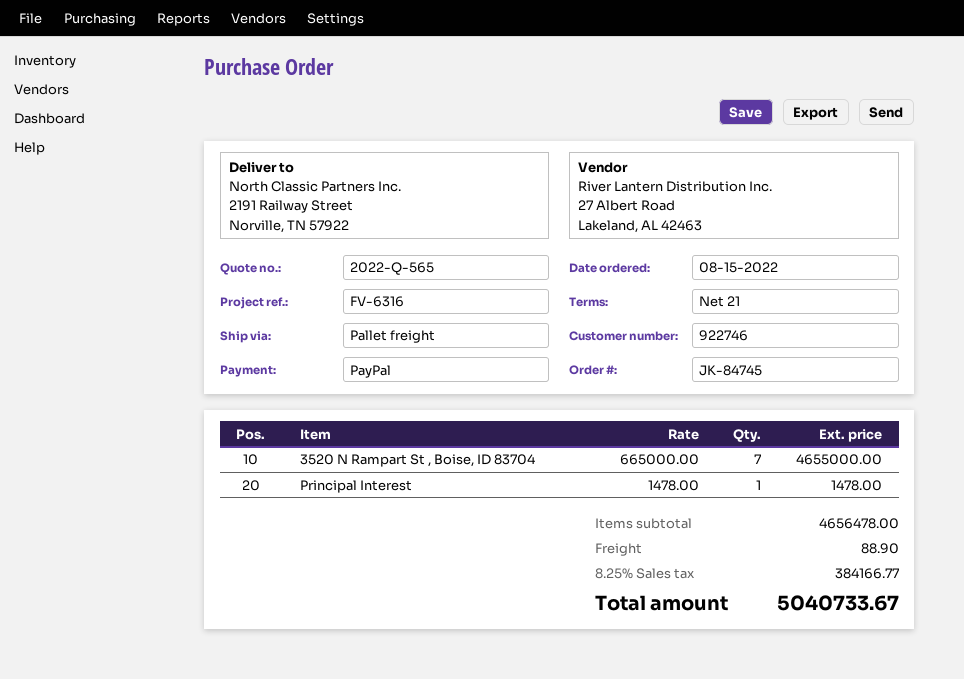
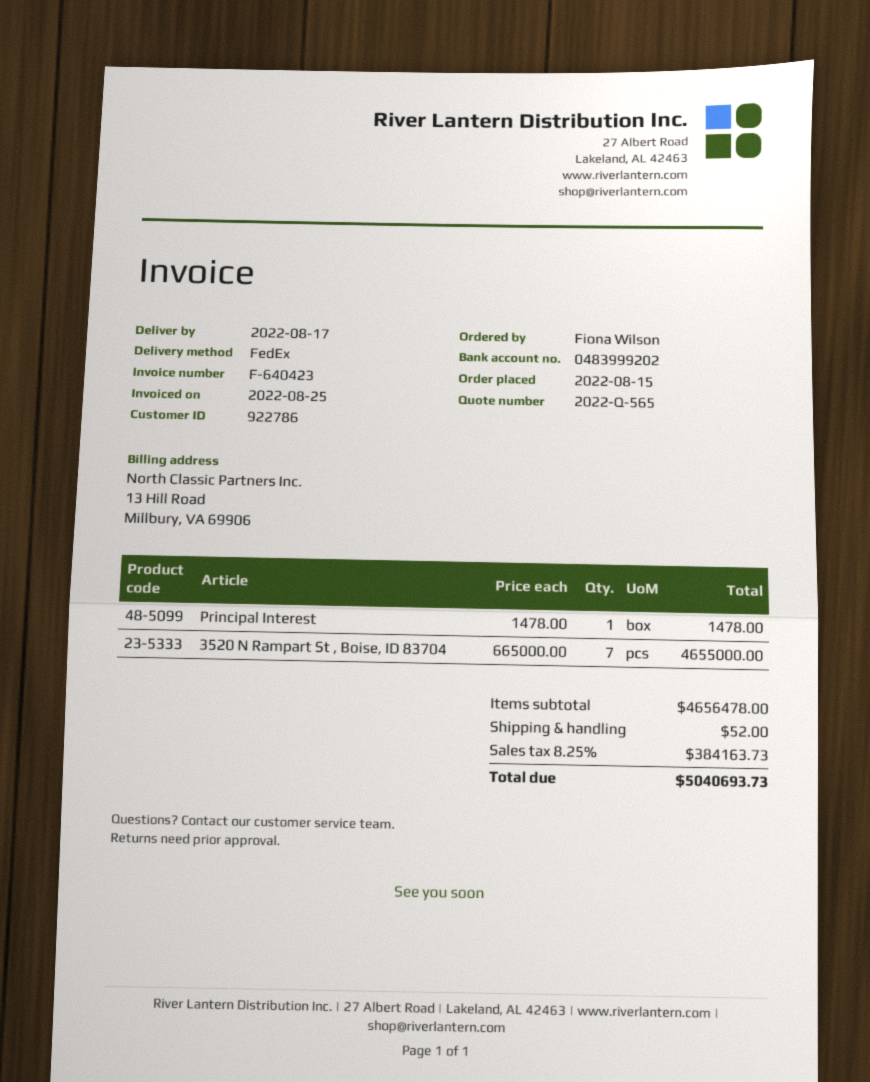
customer number: 922746 -> 922786
shipping method: pallet freight -> FedEx
shipping: 88.90 -> 52.00
tax: 8.25% = 384166.77 -> 8.25% = 384163.73
total: 5040733.67 -> 5040693.73

